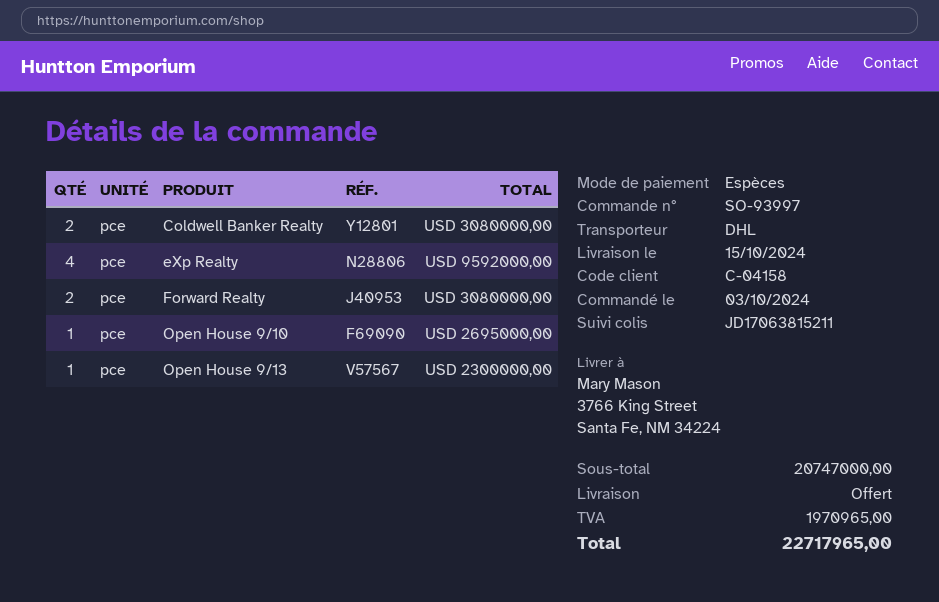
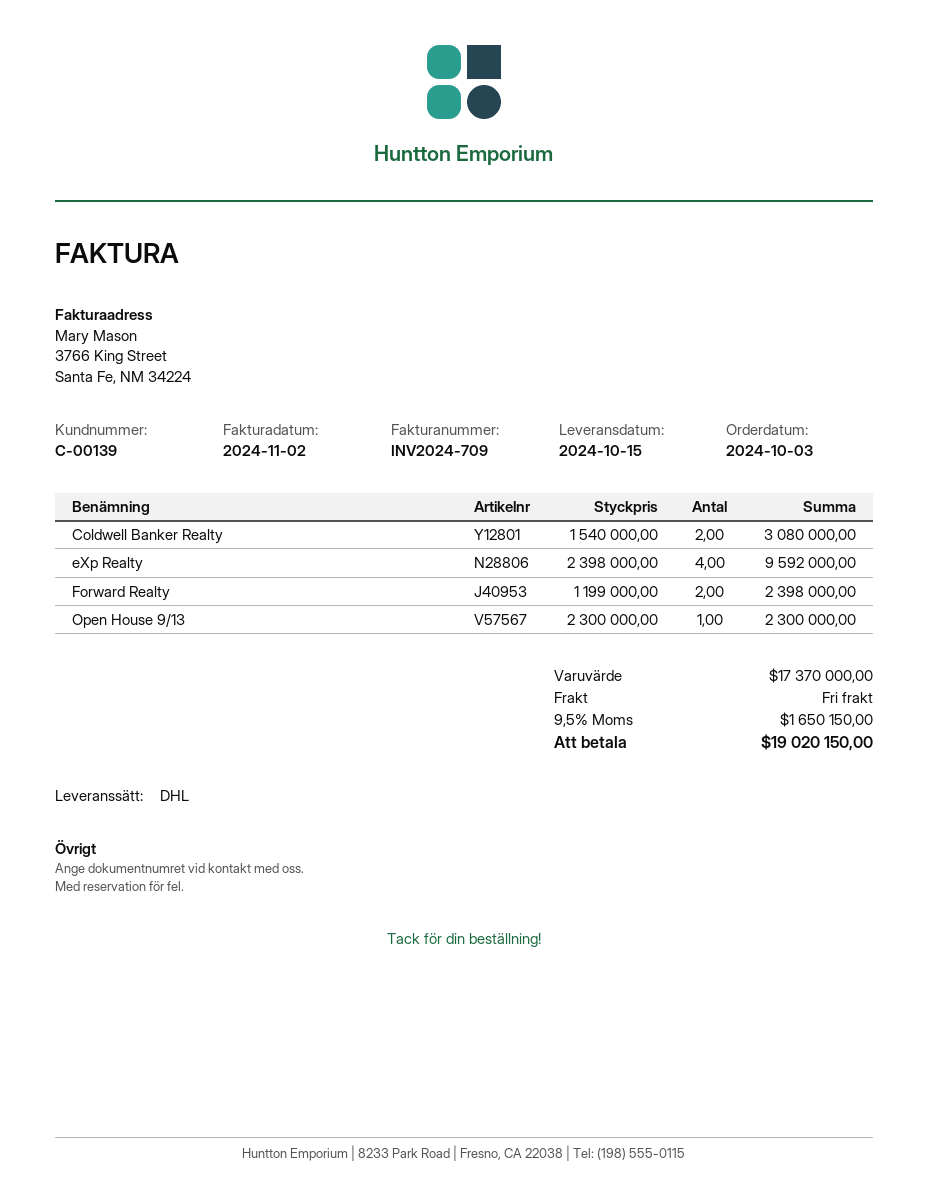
customer number: C-04158 -> C-00139
Forward Realty: 2 for 3080000.00 -> 2 for 2398000.00
Open House 9/10: 1 for 2695000.00 -> none
subtotal: 20747000.00 -> 17370000.00
tax: 1970965.00 -> 1650150.00
total: 22717965.00 -> 19020150.00

